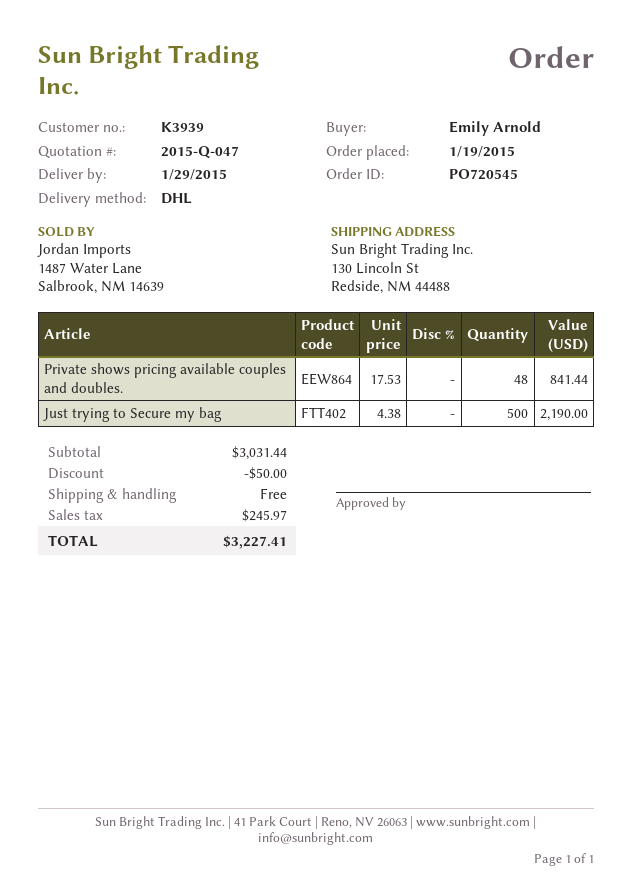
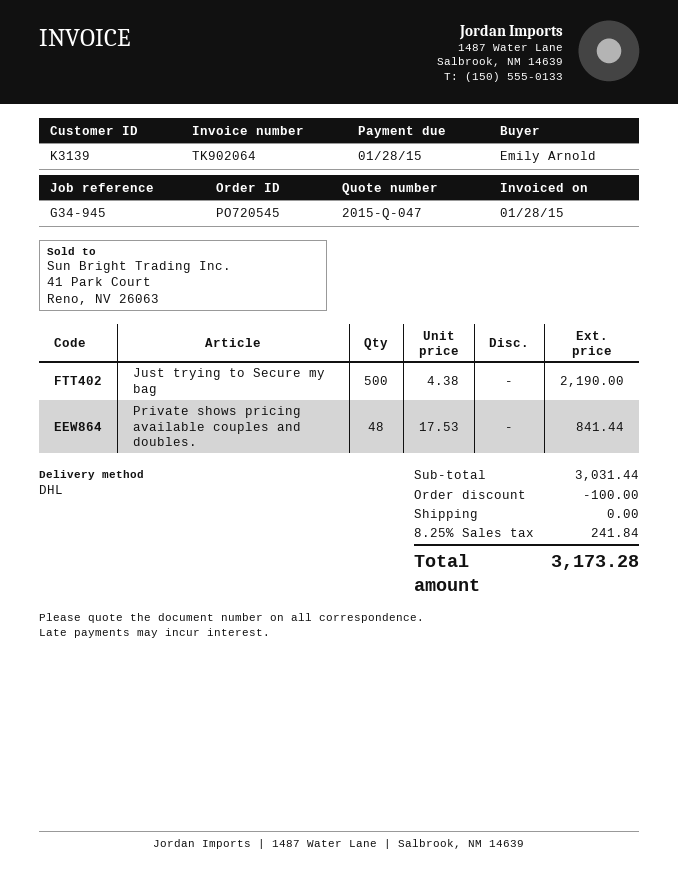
customer number: K3939 -> K3139
discount: 50.00 -> 100.00
tax: 245.97 -> 241.84
total: 3227.41 -> 3173.28

